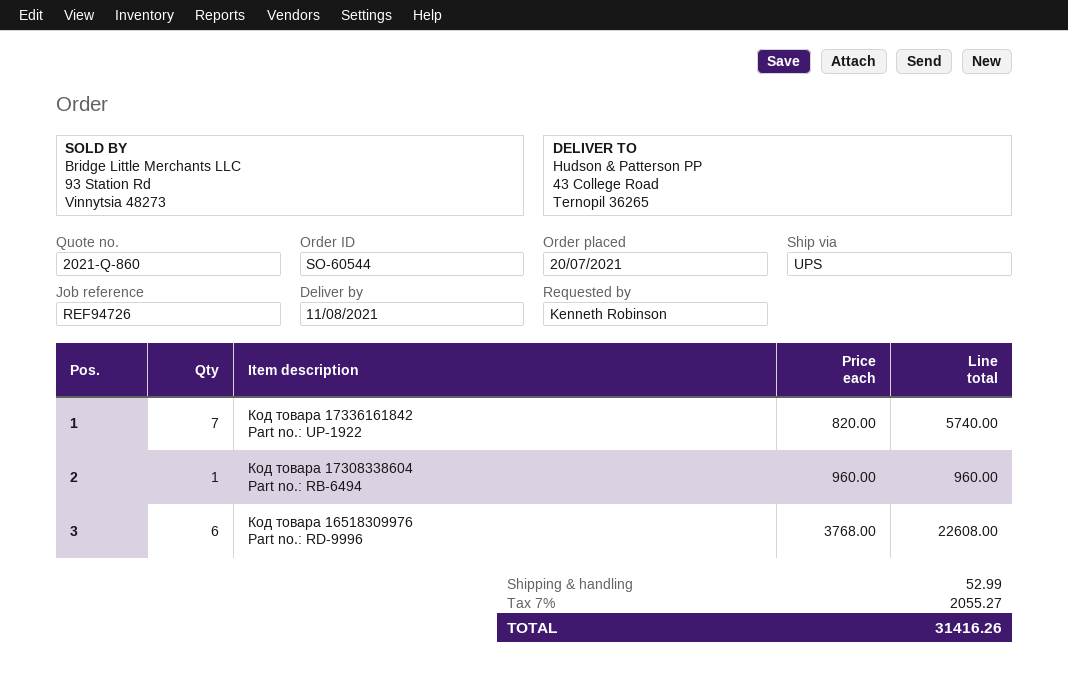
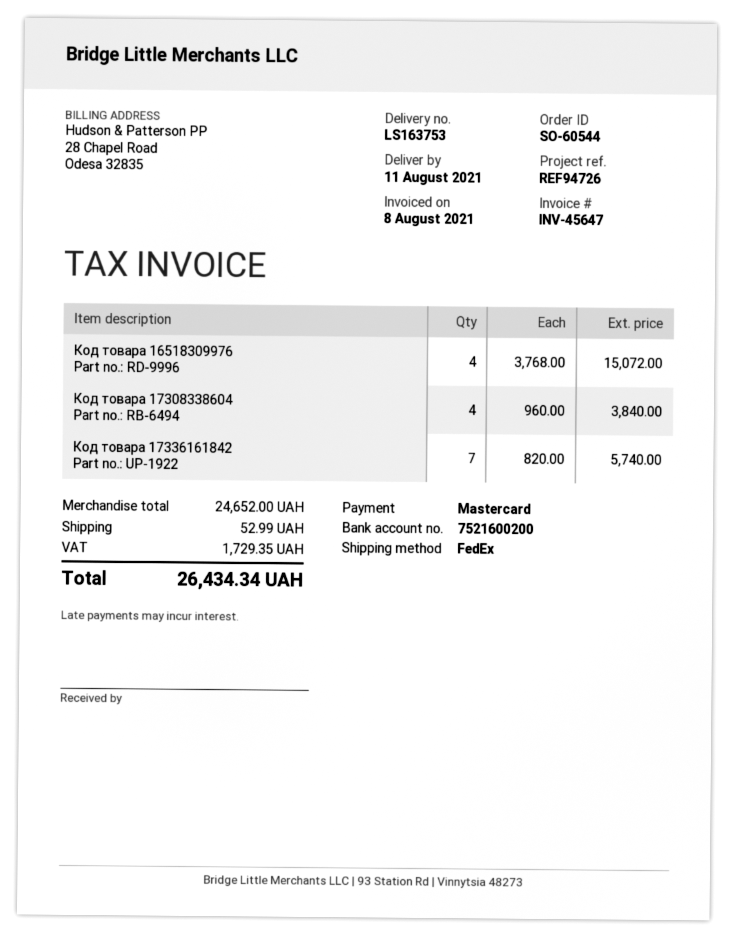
shipping method: UPS -> FedEx
Код товара 17308338604: 1 x 960.00 = 960.00 -> 4 x 960.00 = 3840.00
Код товара 16518309976: 6 x 3768.00 = 22608.00 -> 4 x 3768.00 = 15072.00
tax: 2055.27 -> 1729.35
total: 31416.26 -> 26434.34

